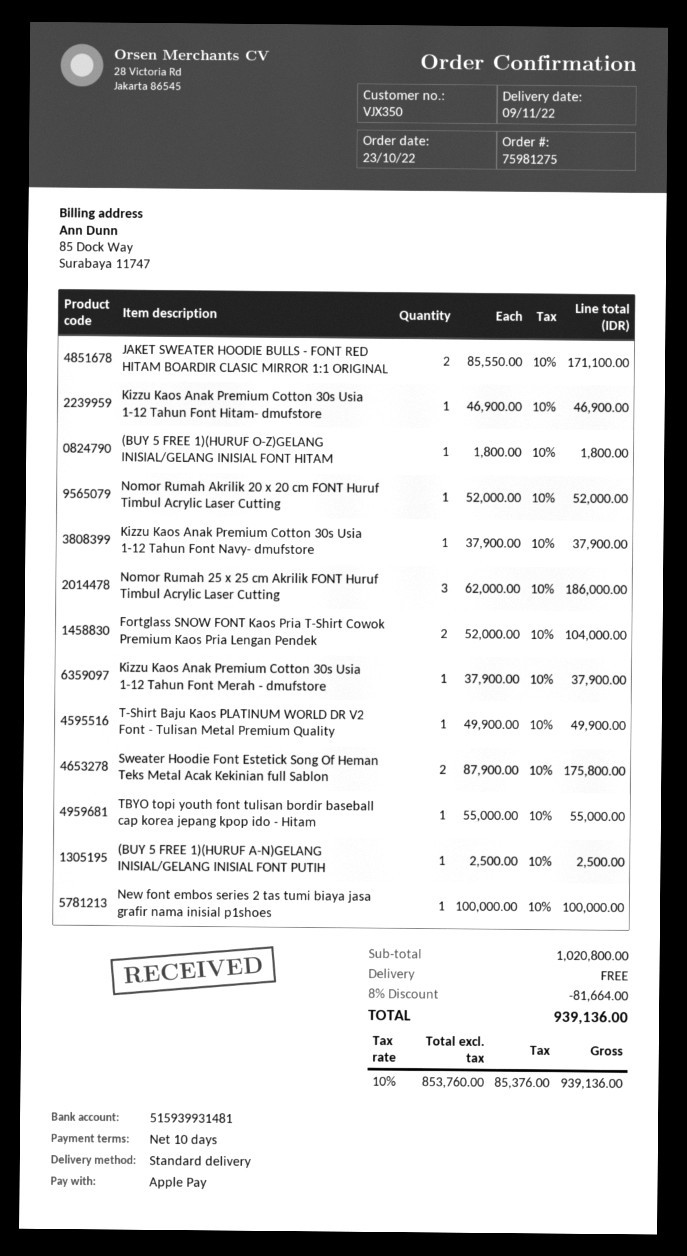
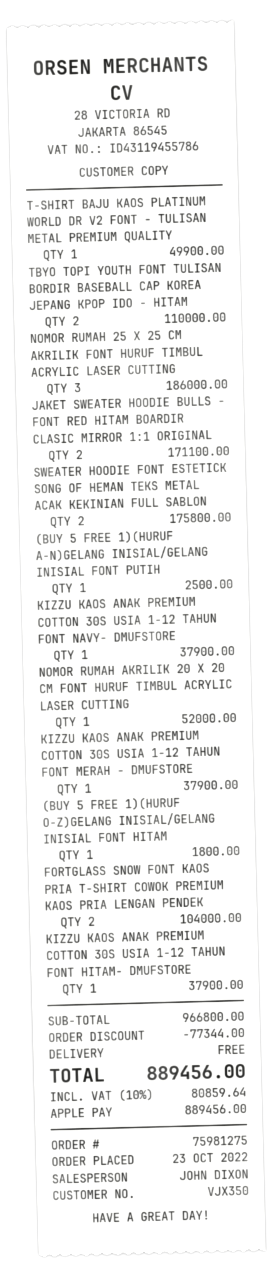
Kizzu Kaos Anak Premium Cotton 30s Usia 1-12 Tahun Font Hitam- dmufstore: 1 for 46900.00 -> 1 for 37900.00
TBYO topi youth font tulisan bordir baseball cap korea jepang kpop ido - Hitam: 1 for 55000.00 -> 2 for 110000.00
New font embos series 2 tas tumi biaya jasa grafir nama inisial p1shoes: 1 for 100000.00 -> none
subtotal: 1020800.00 -> 966800.00
discount: 81664.00 -> 77344.00
tax: 10% = 85376.00 -> 10% = 80859.64
total: 939136.00 -> 889456.00

